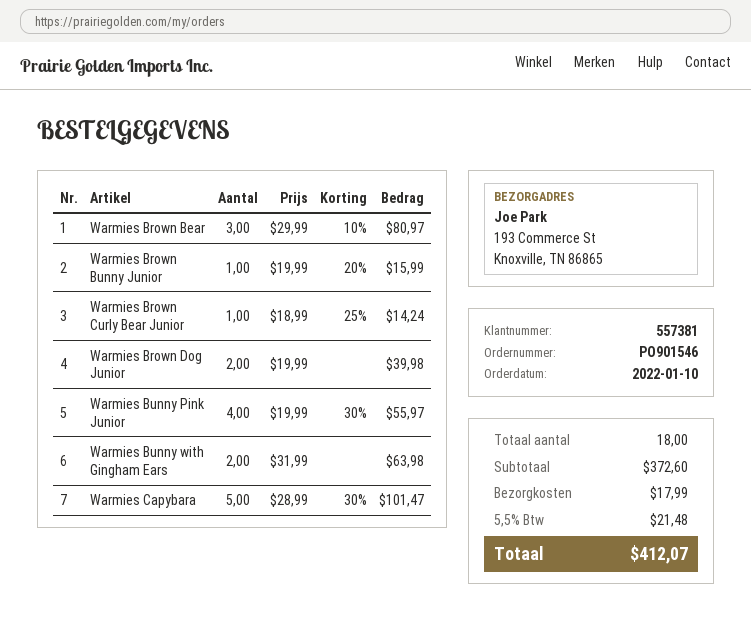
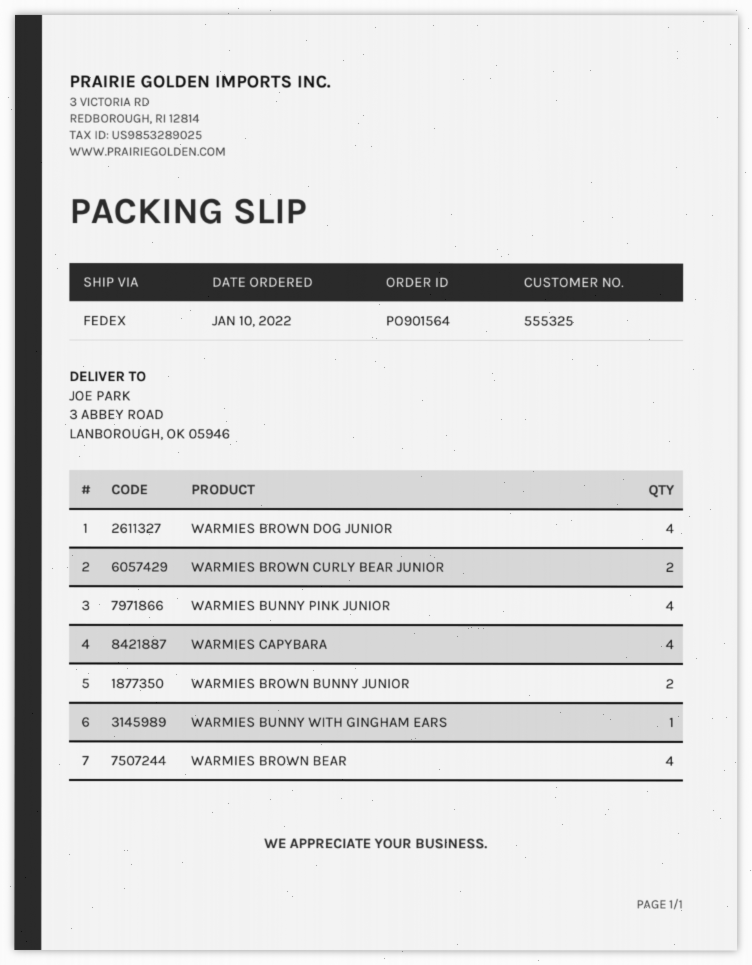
order number: PO901546 -> PO901564
customer number: 557381 -> 555325
ship to: 193 Commerce St, Knoxville, TN 86865 -> 3 ABBEY ROAD, LANBOROUGH, OK 05946
Warmies Brown Bear: 3 -> 4
Warmies Brown Bunny Junior: 1 -> 2
Warmies Brown Curly Bear Junior: 1 -> 2
Warmies Brown Dog Junior: 2 -> 4
Warmies Bunny with Gingham Ears: 2 -> 1
Warmies Capybara: 5 -> 4

